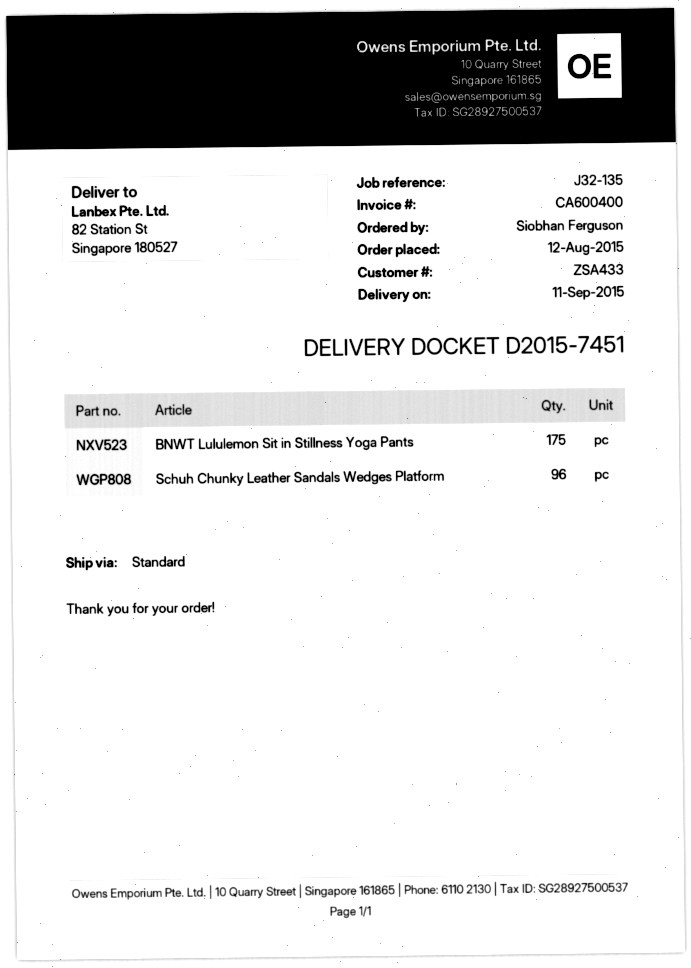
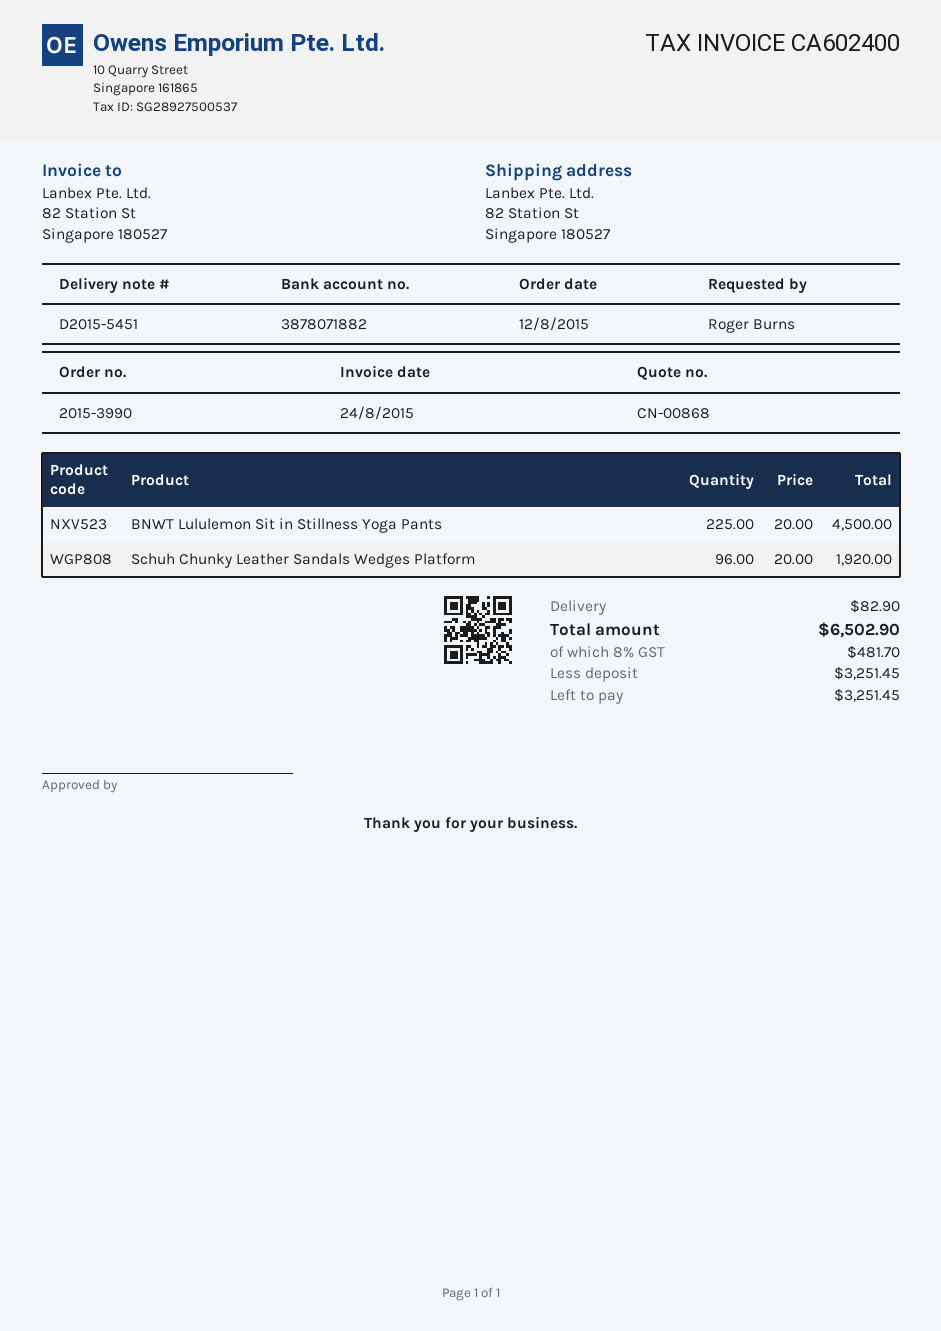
delivery note number: D2015-7451 -> D2015-5451
invoice number: CA600400 -> CA602400
ordered by: Siobhan Ferguson -> Roger Burns
BNWT Lululemon Sit in Stillness Yoga Pants: 175 -> 225

